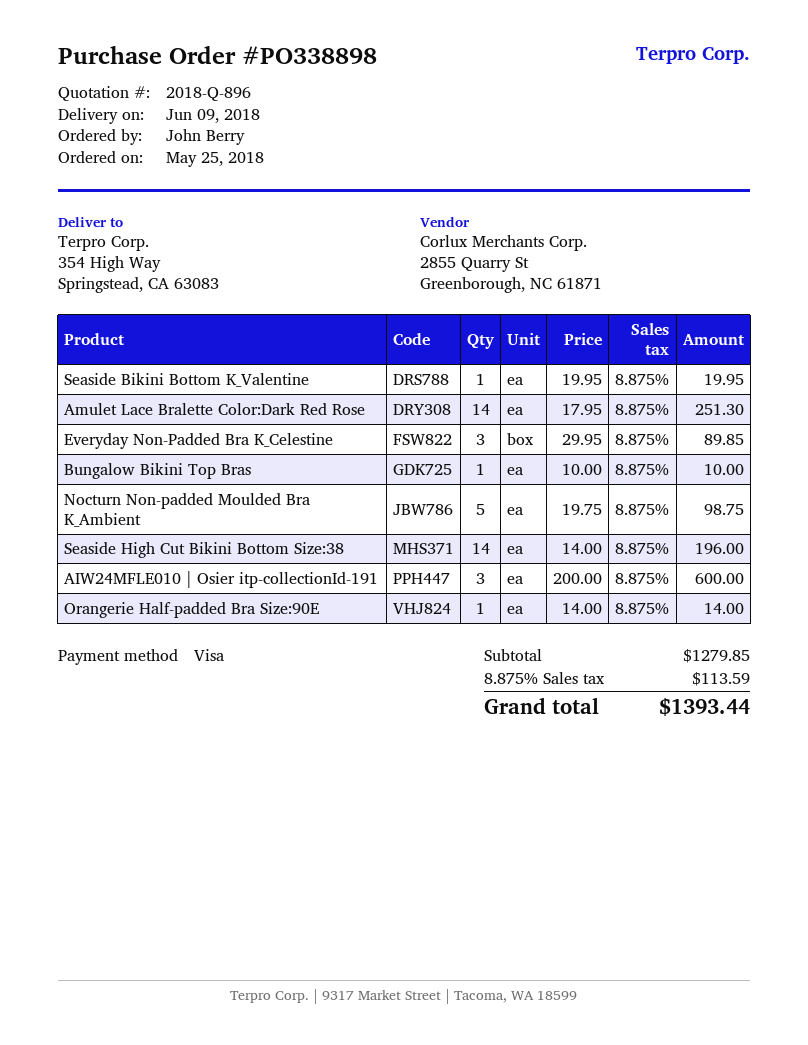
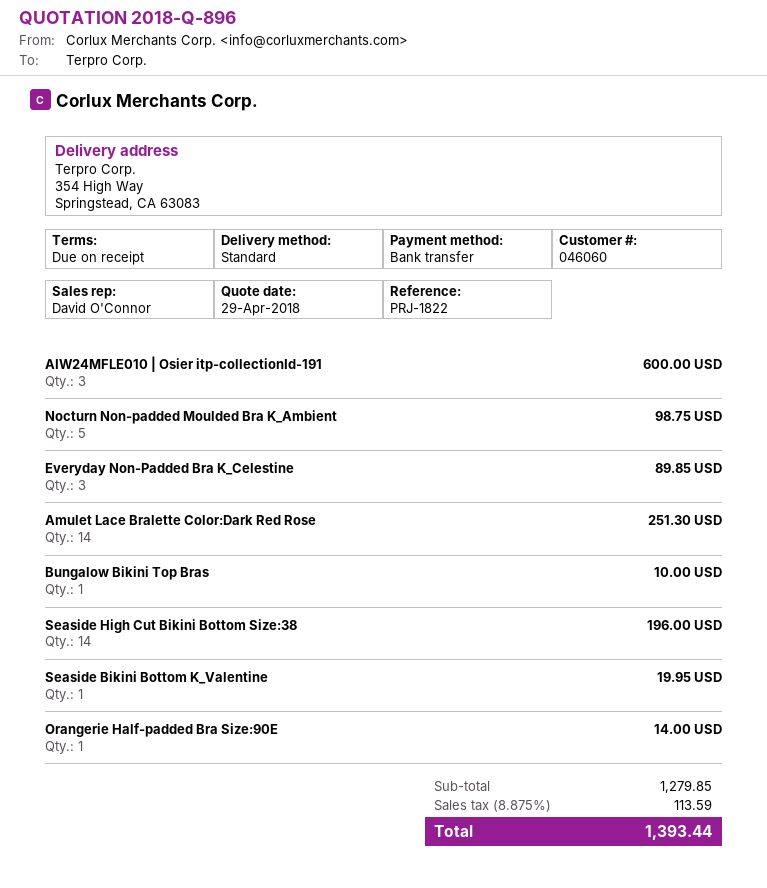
payment method: Visa -> bank transfer

